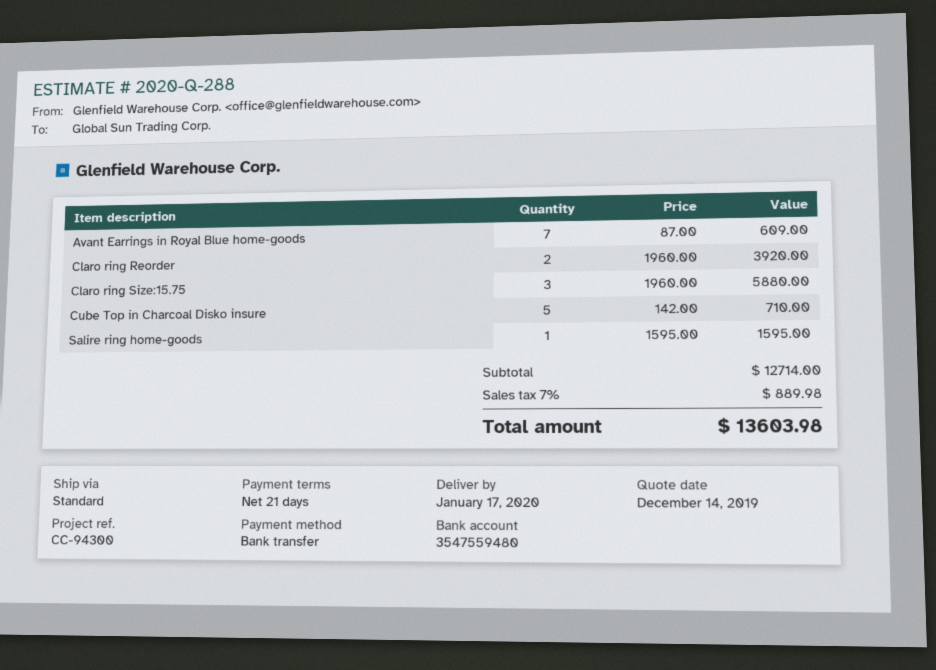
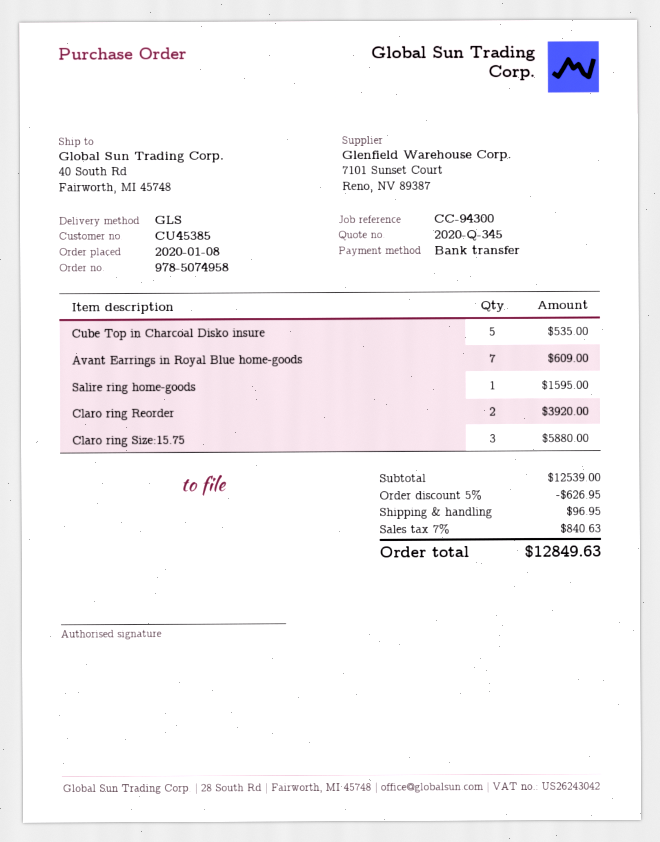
quote number: 2020-Q-288 -> 2020-Q-345
shipping method: standard -> GLS
Cube Top in Charcoal Disko insure: 5 for 710.00 -> 5 for 535.00
subtotal: 12714.00 -> 12539.00
discount: none -> 5% = 626.95
shipping: none -> 96.95
tax: 7% = 889.98 -> 7% = 840.63
total: 13603.98 -> 12849.63

